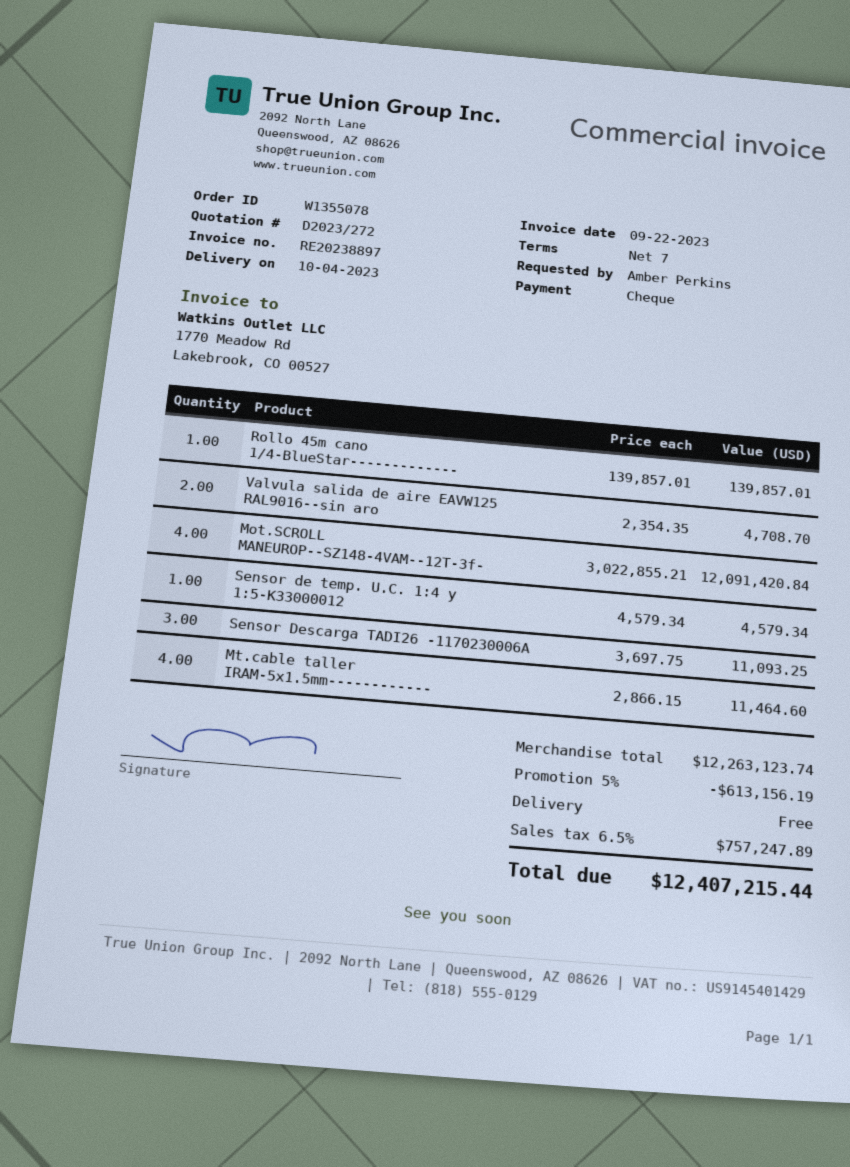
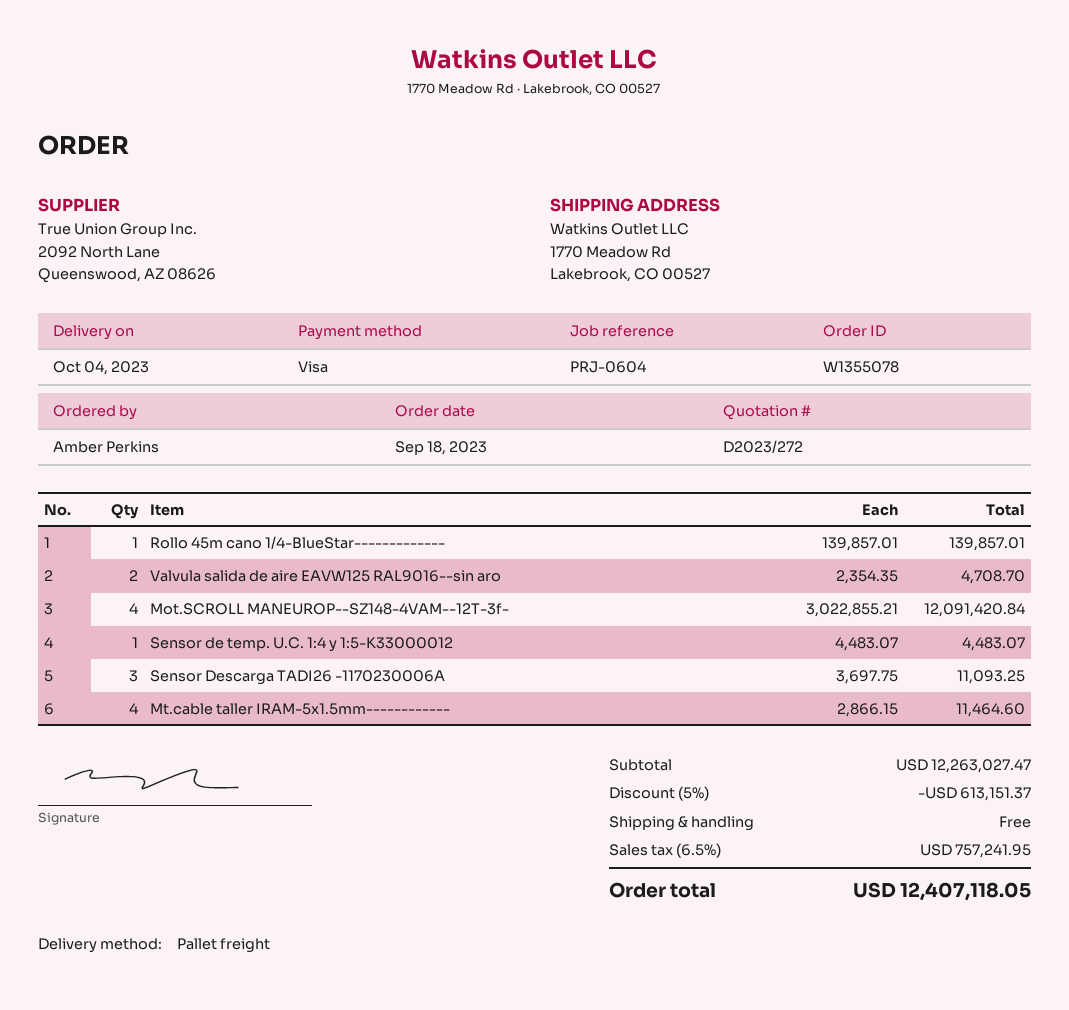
payment method: cheque -> Visa
Sensor de temp. U.C. 1:4 y 1:5-K33000012: 1 x 4579.34 = 4579.34 -> 1 x 4483.07 = 4483.07
subtotal: 12263123.74 -> 12263027.47
discount: 5% = 613156.19 -> 5% = 613151.37
tax: 6.5% = 757247.89 -> 6.5% = 757241.95
total: 12407215.44 -> 12407118.05

